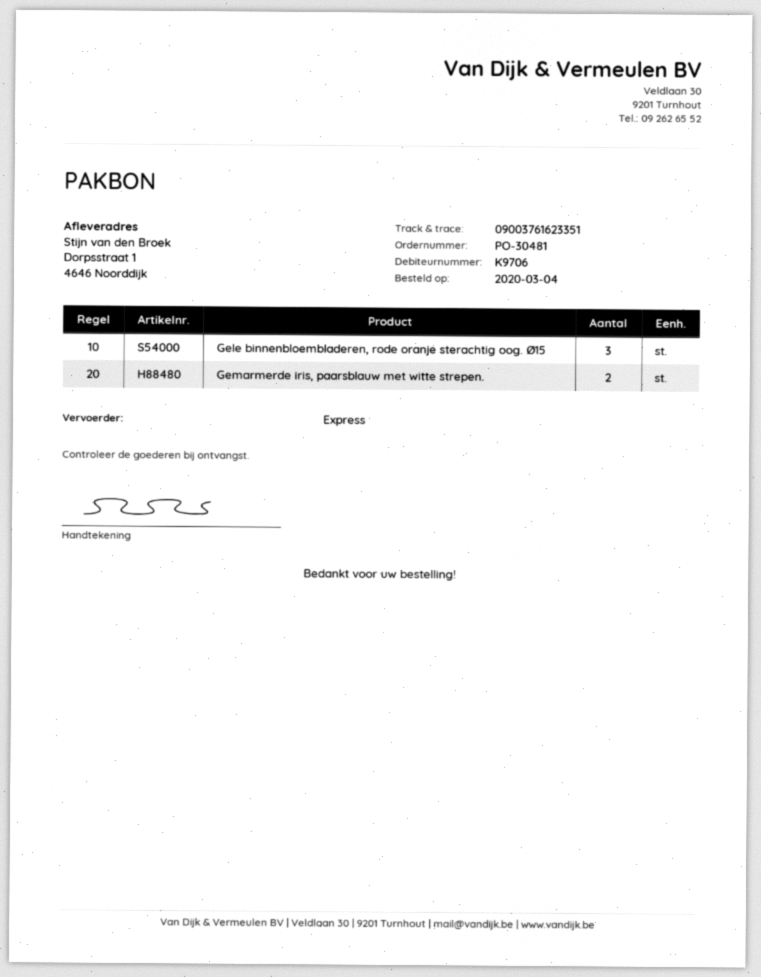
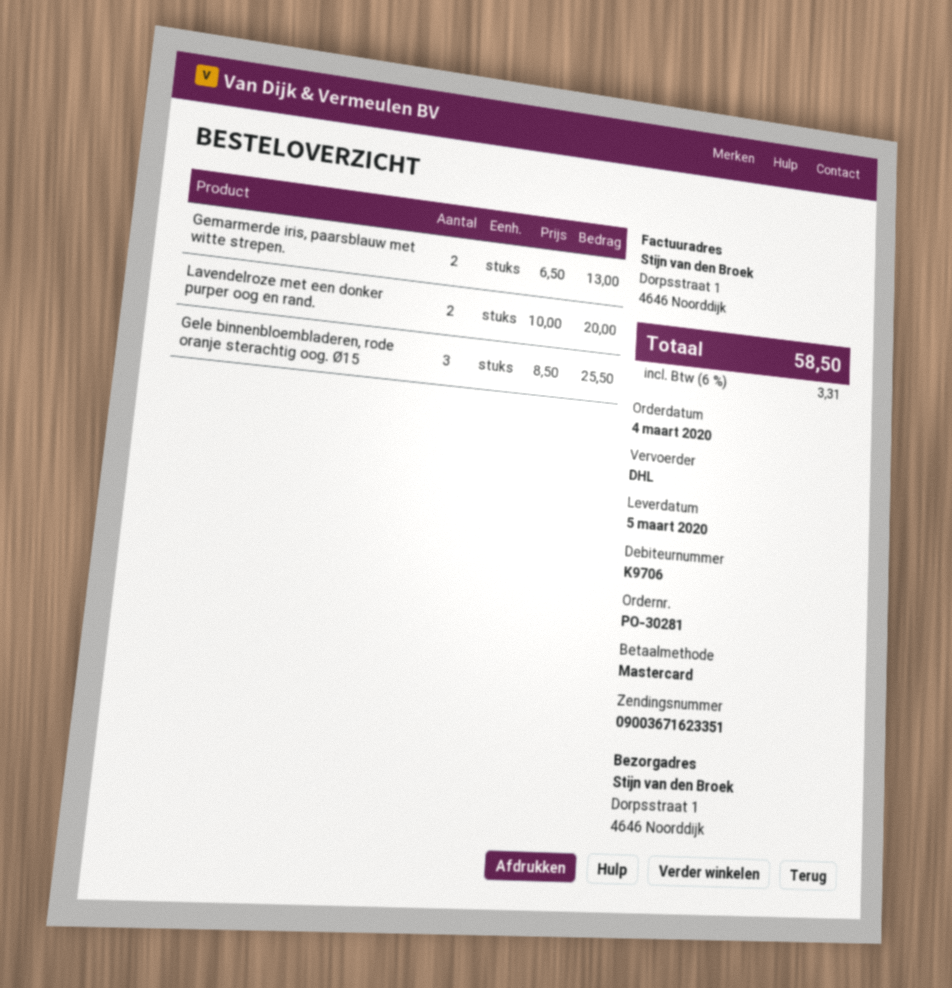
order number: PO-30481 -> PO-30281
shipping method: express -> DHL
tracking number: 09003761623351 -> 09003671623351
Lavendelroze met een donker purper oog en rand.: none -> 2

